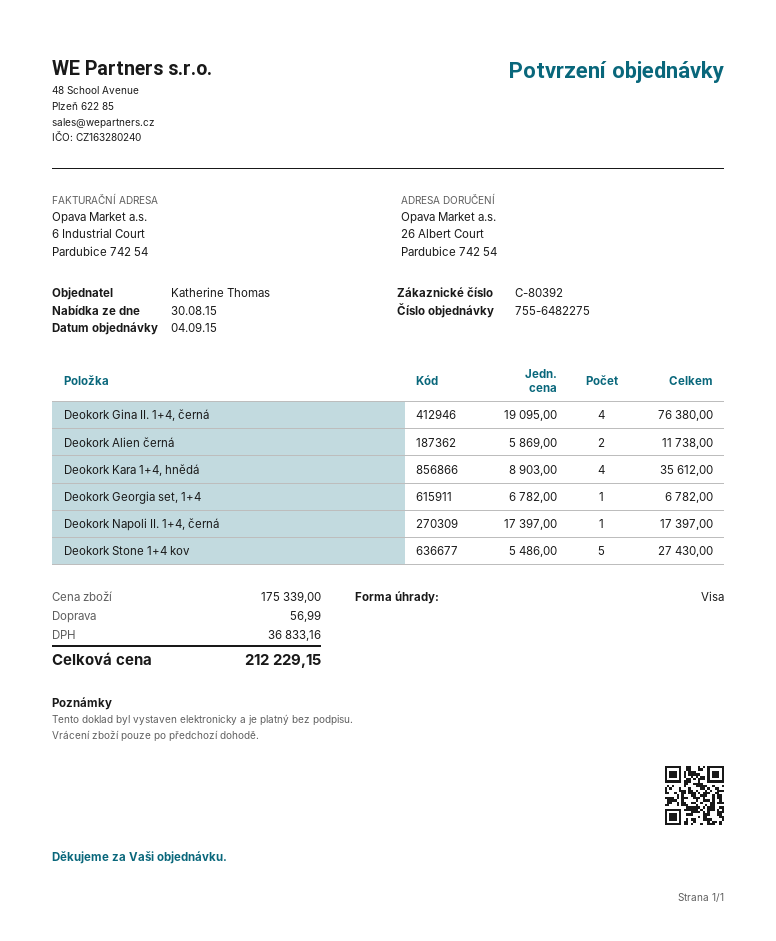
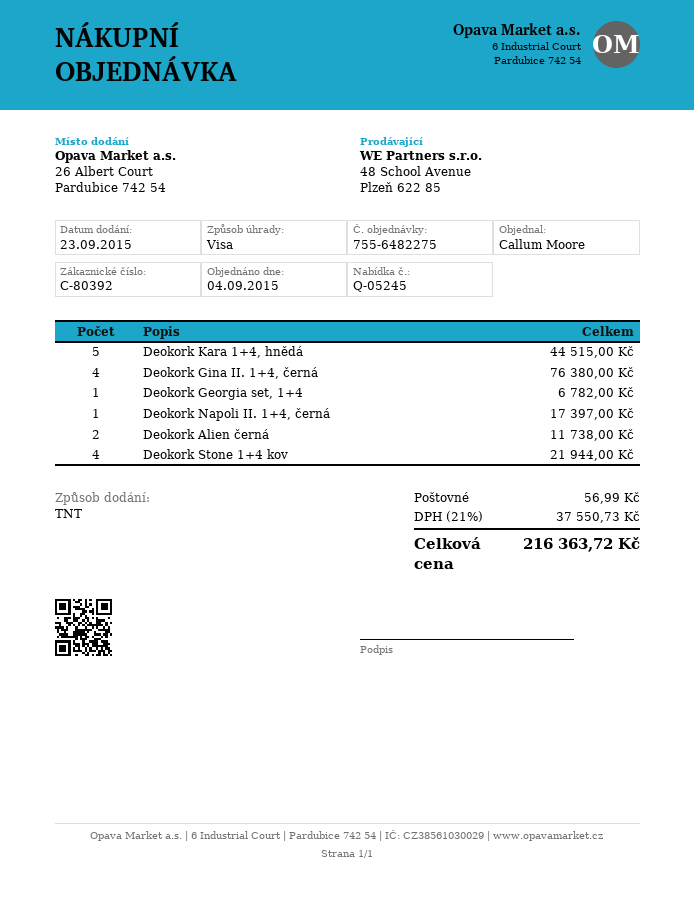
ordered by: Katherine Thomas -> Callum Moore
Deokork Kara 1+4, hnědá: 4 for 35612.00 -> 5 for 44515.00
Deokork Stone 1+4 kov: 5 for 27430.00 -> 4 for 21944.00
tax: 36833.16 -> 37550.73
total: 212229.15 -> 216363.72

